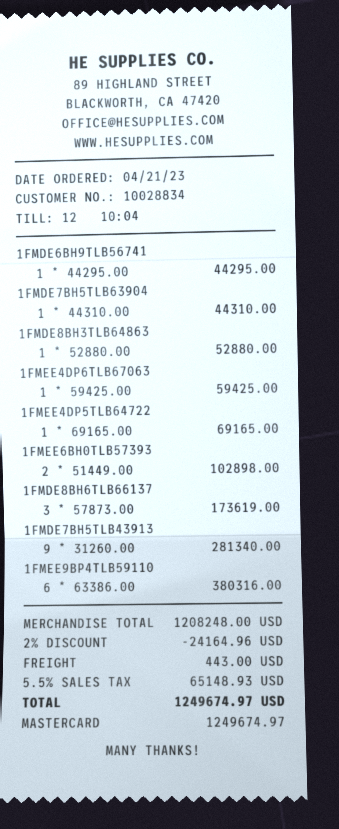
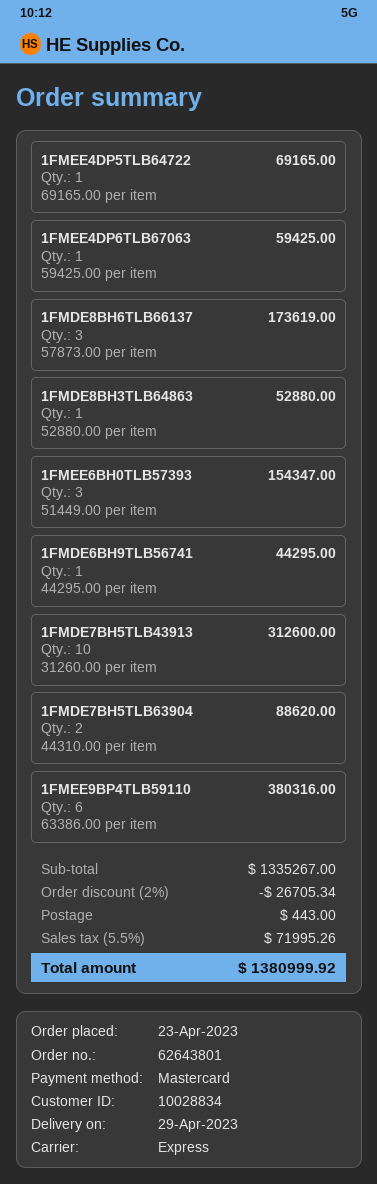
order date: 2023-04-21 -> 2023-04-23
1FMDE7BH5TLB63904: 1 x 44310.00 = 44310.00 -> 2 x 44310.00 = 88620.00
1FMEE6BH0TLB57393: 2 x 51449.00 = 102898.00 -> 3 x 51449.00 = 154347.00
1FMDE7BH5TLB43913: 9 x 31260.00 = 281340.00 -> 10 x 31260.00 = 312600.00
subtotal: 1208248.00 -> 1335267.00
discount: 2% = 24164.96 -> 2% = 26705.34
tax: 5.5% = 65148.93 -> 5.5% = 71995.26
total: 1249674.97 -> 1380999.92

